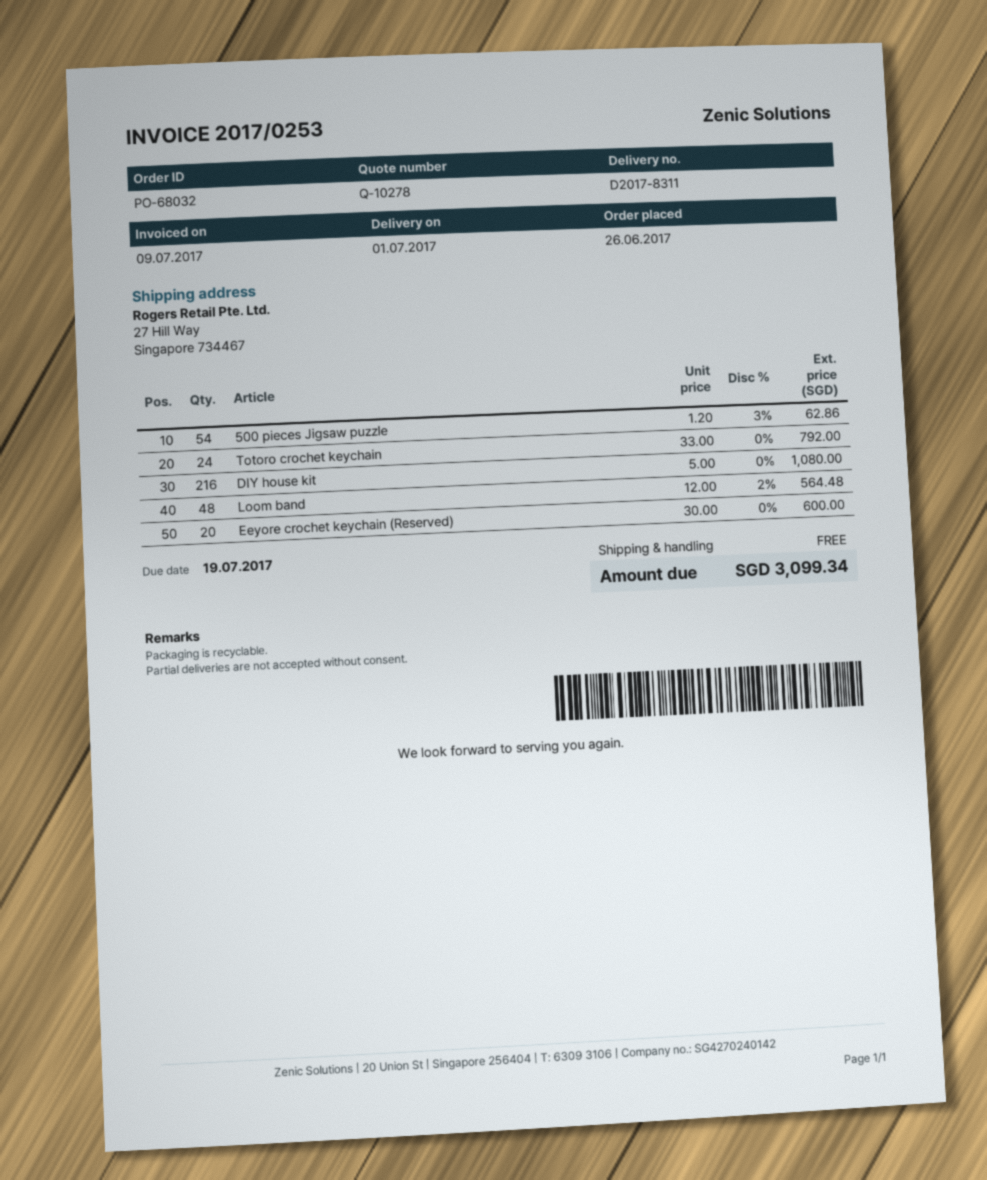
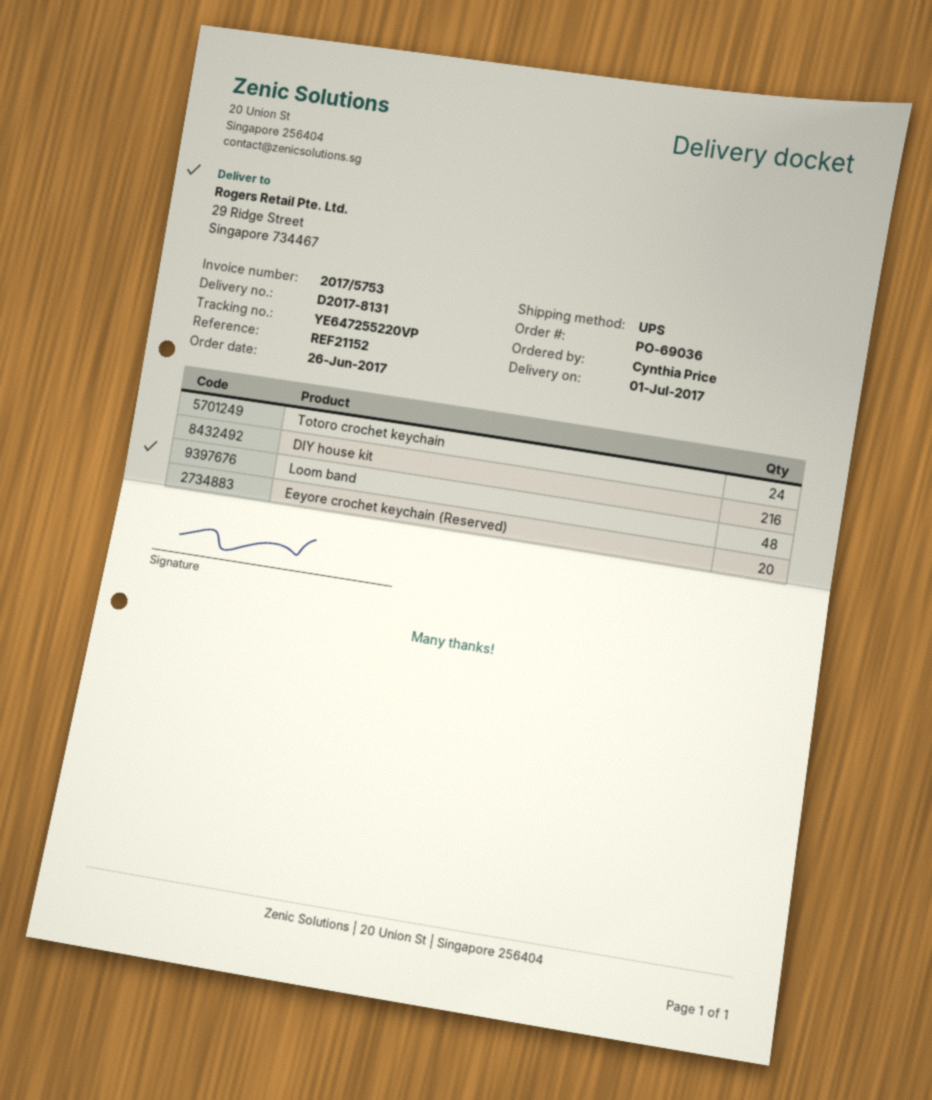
order number: PO-68032 -> PO-69036
delivery note number: D2017-8311 -> D2017-8131
invoice number: 2017/0253 -> 2017/5753
ship to: 27 Hill Way, Singapore 734467 -> 29 Ridge Street, Singapore 734467
500 pieces Jigsaw puzzle: 54 -> none

